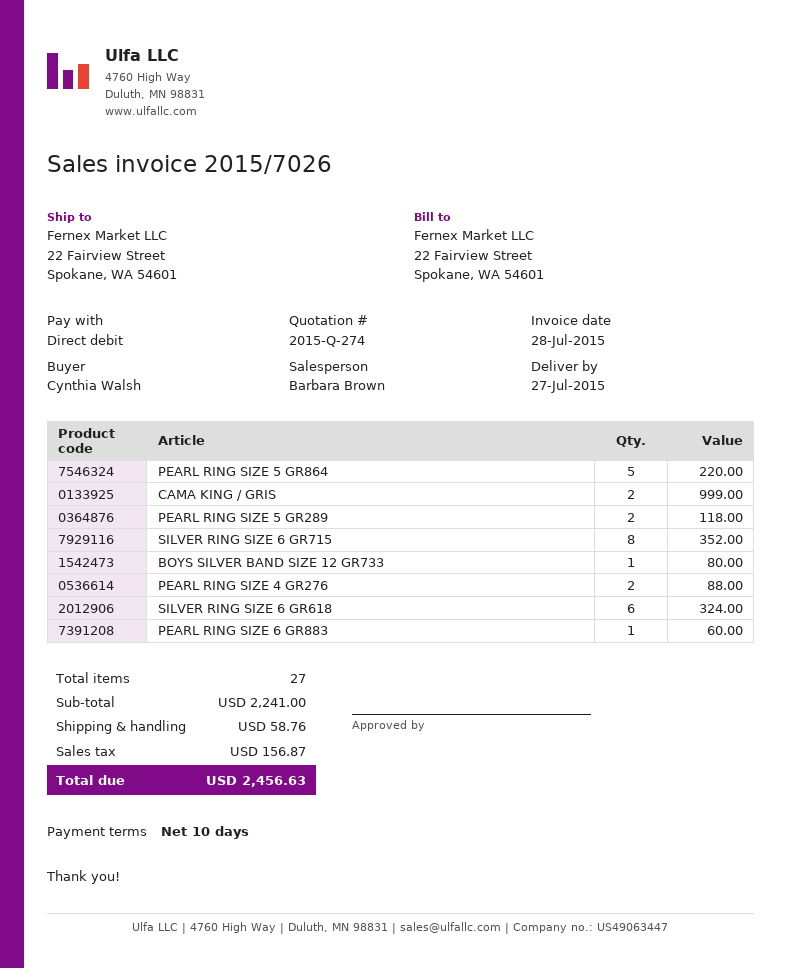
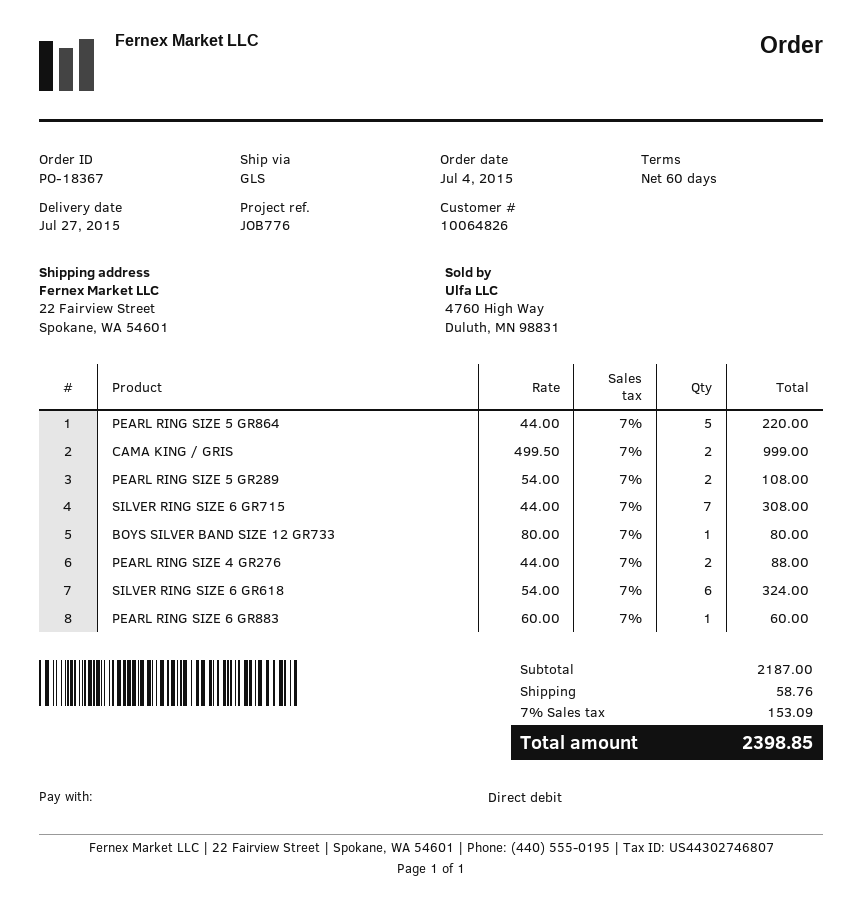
payment terms: 10 days -> 60 days
PEARL RING SIZE 5 GR289: 2 for 118.00 -> 2 for 108.00
SILVER RING SIZE 6 GR715: 8 for 352.00 -> 7 for 308.00
subtotal: 2241.00 -> 2187.00
tax: 156.87 -> 153.09
total: 2456.63 -> 2398.85

